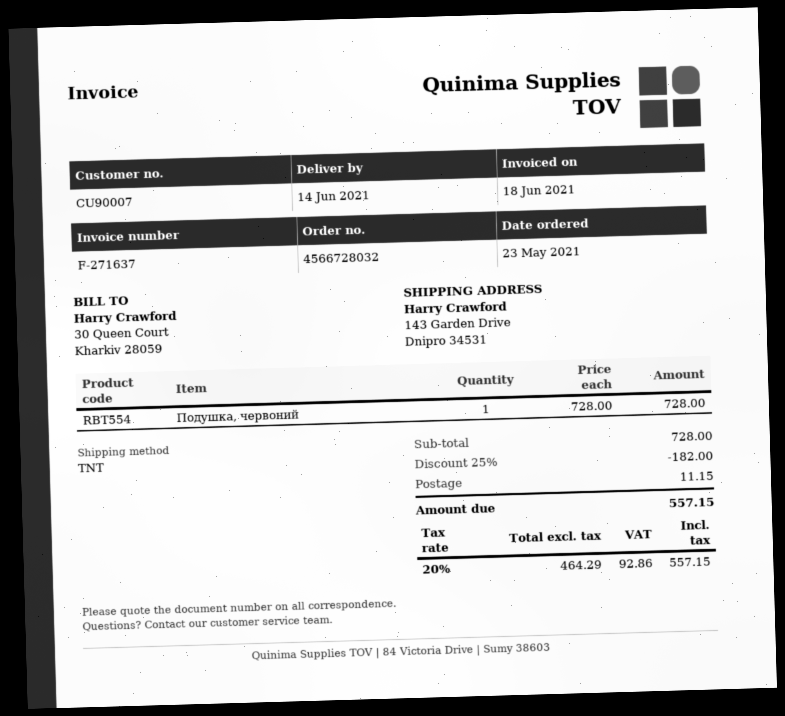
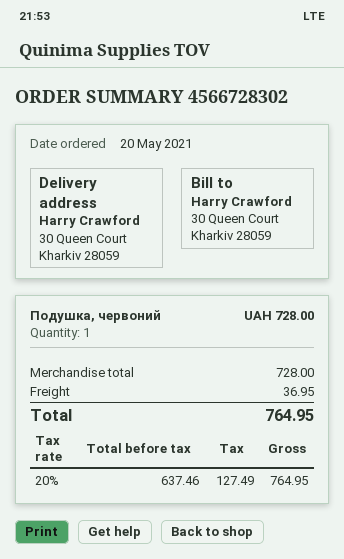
order number: 4566728032 -> 4566728302
order date: 2021-05-23 -> 2021-05-20
ship to: 143 Garden Drive, Dnipro 34531 -> 30 Queen Court, Kharkiv 28059
discount: 25% = 182.00 -> none
shipping: 11.15 -> 36.95
net: 464.29 -> 637.46
tax: 20% = 92.86 -> 20% = 127.49
total: 557.15 -> 764.95

